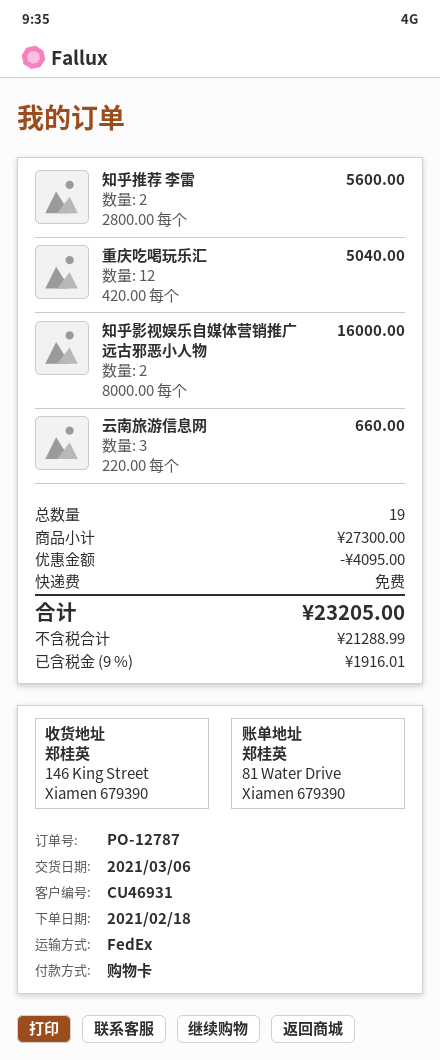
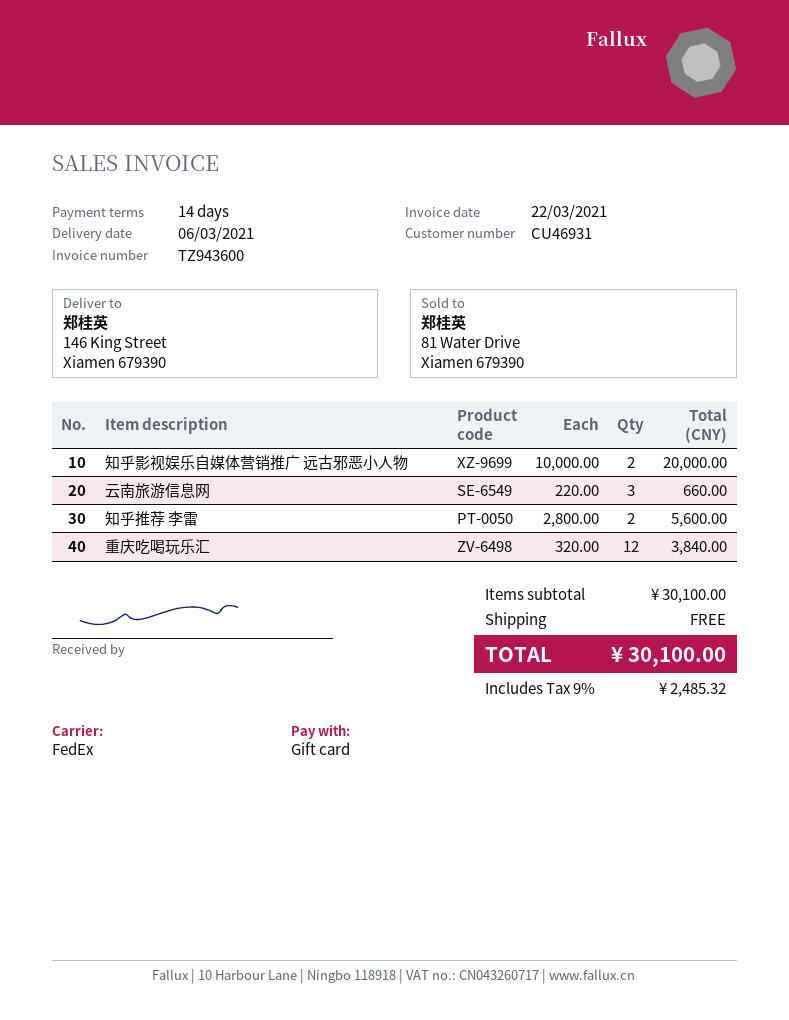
重庆吃喝玩乐汇: 12 x 420.00 = 5040.00 -> 12 x 320.00 = 3840.00
知乎影视娱乐自媒体营销推广 远古邪恶小人物: 2 x 8000.00 = 16000.00 -> 2 x 10000.00 = 20000.00
subtotal: 27300.00 -> 30100.00
discount: 4095.00 -> none
tax: 9% = 1916.01 -> 9% = 2485.32
total: 23205.00 -> 30100.00

